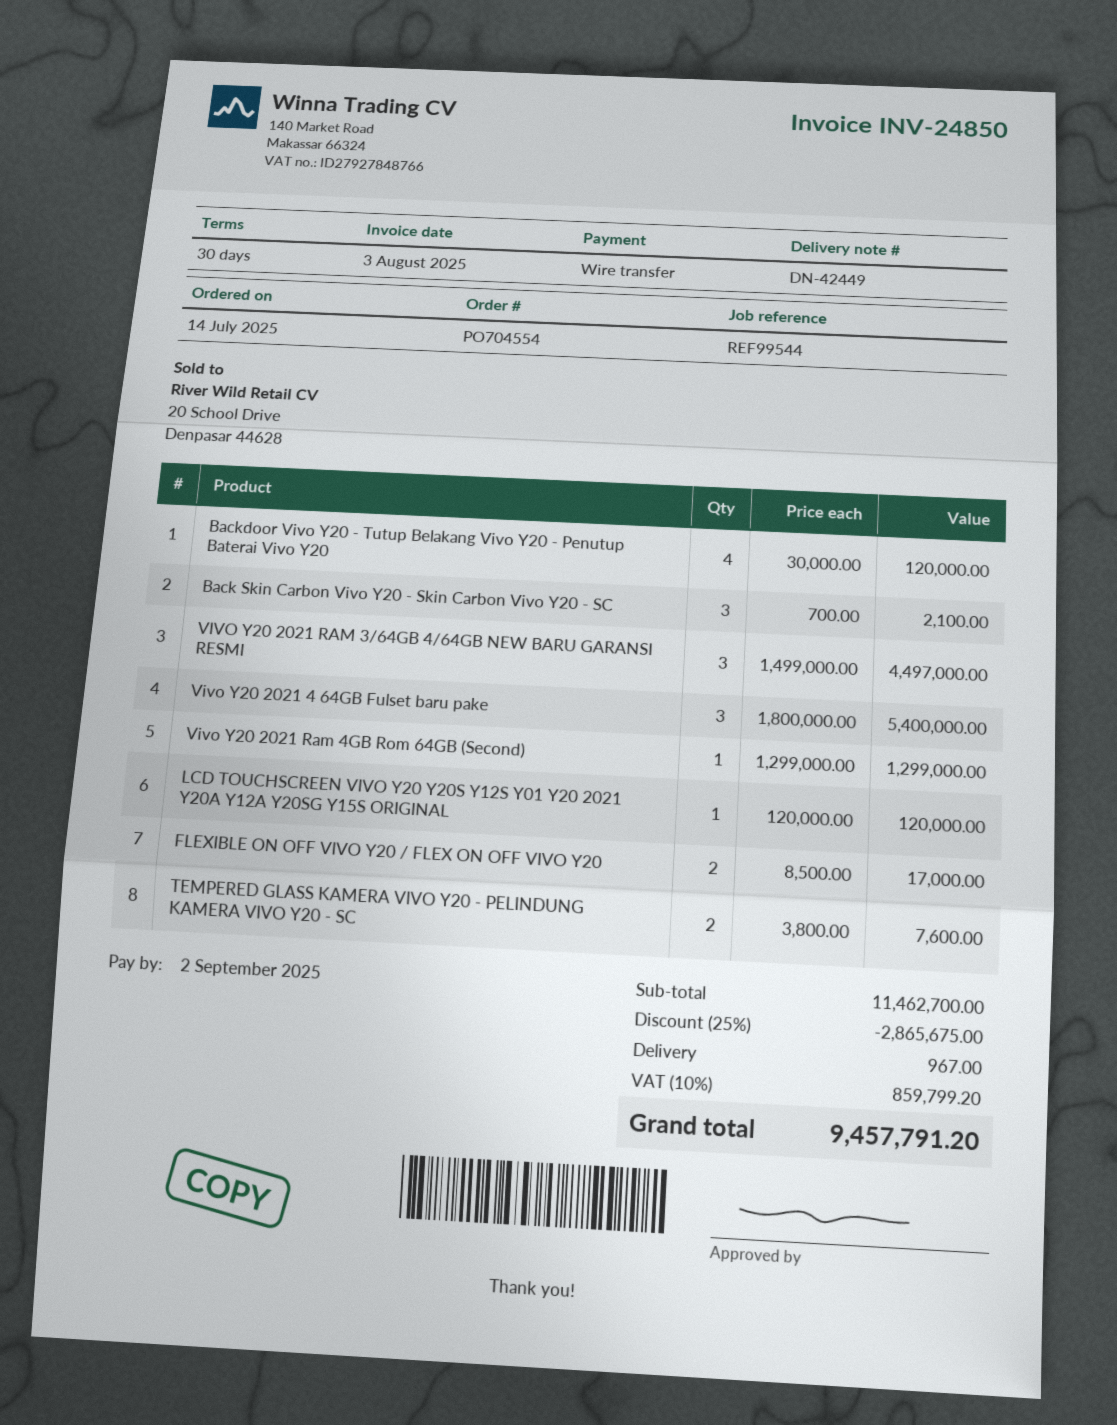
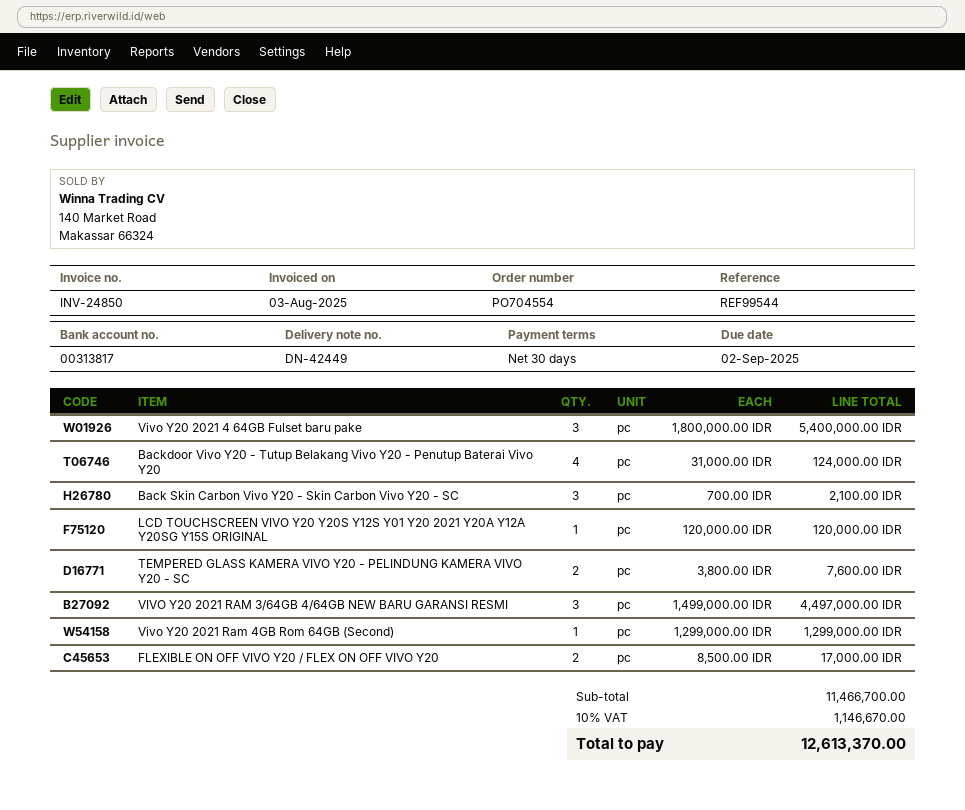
Backdoor Vivo Y20 - Tutup Belakang Vivo Y20 - Penutup Baterai Vivo Y20: 4 x 30000.00 = 120000.00 -> 4 x 31000.00 = 124000.00
subtotal: 11462700.00 -> 11466700.00
discount: 25% = 2865675.00 -> none
shipping: 967.00 -> none
tax: 10% = 859799.20 -> 10% = 1146670.00
total: 9457791.20 -> 12613370.00

